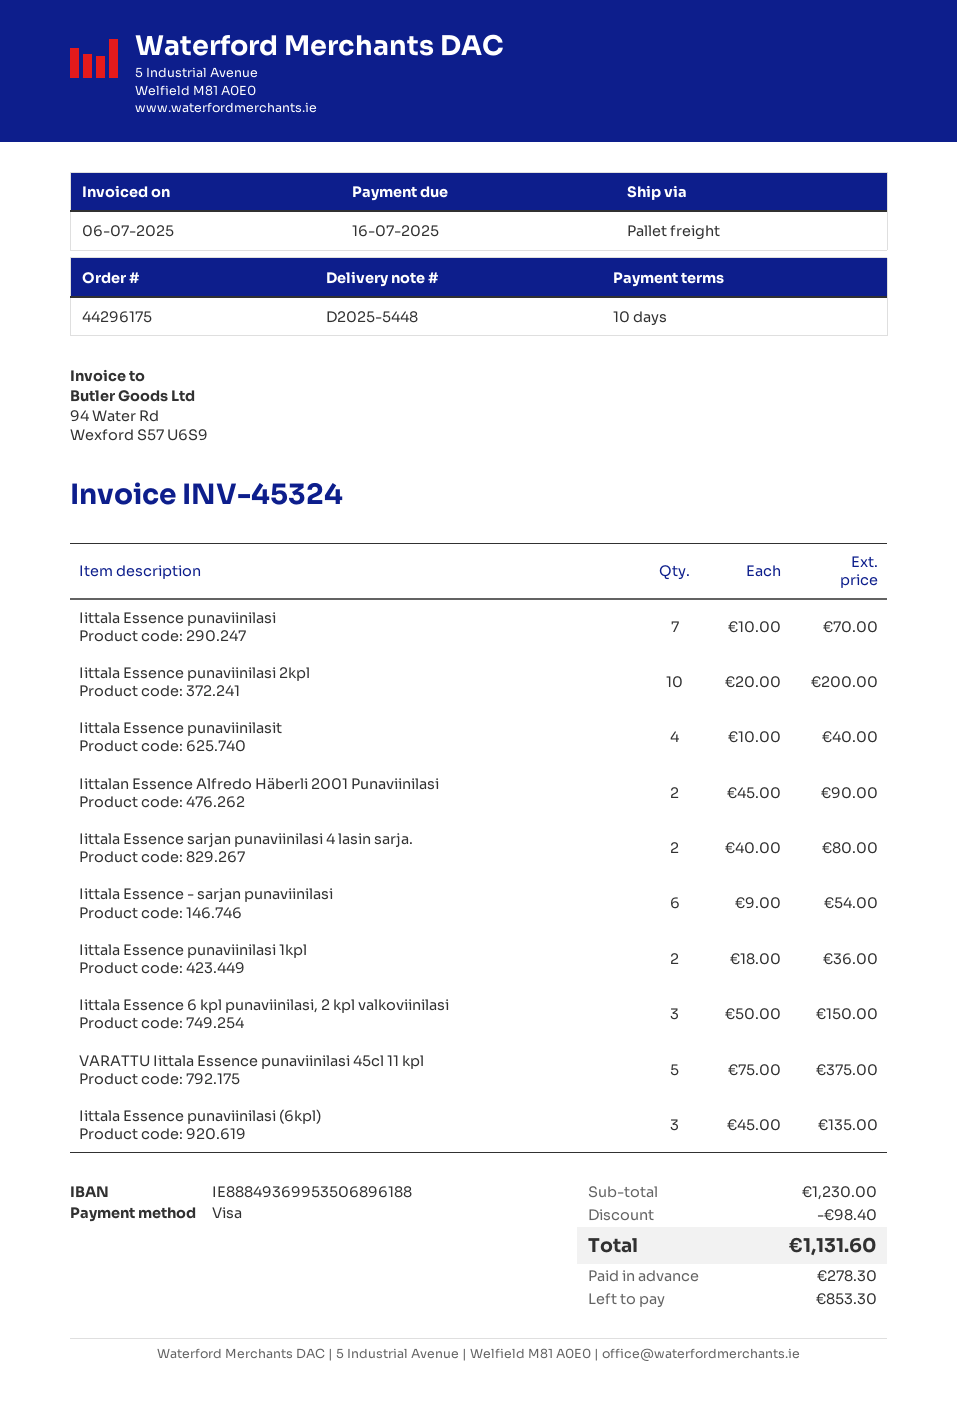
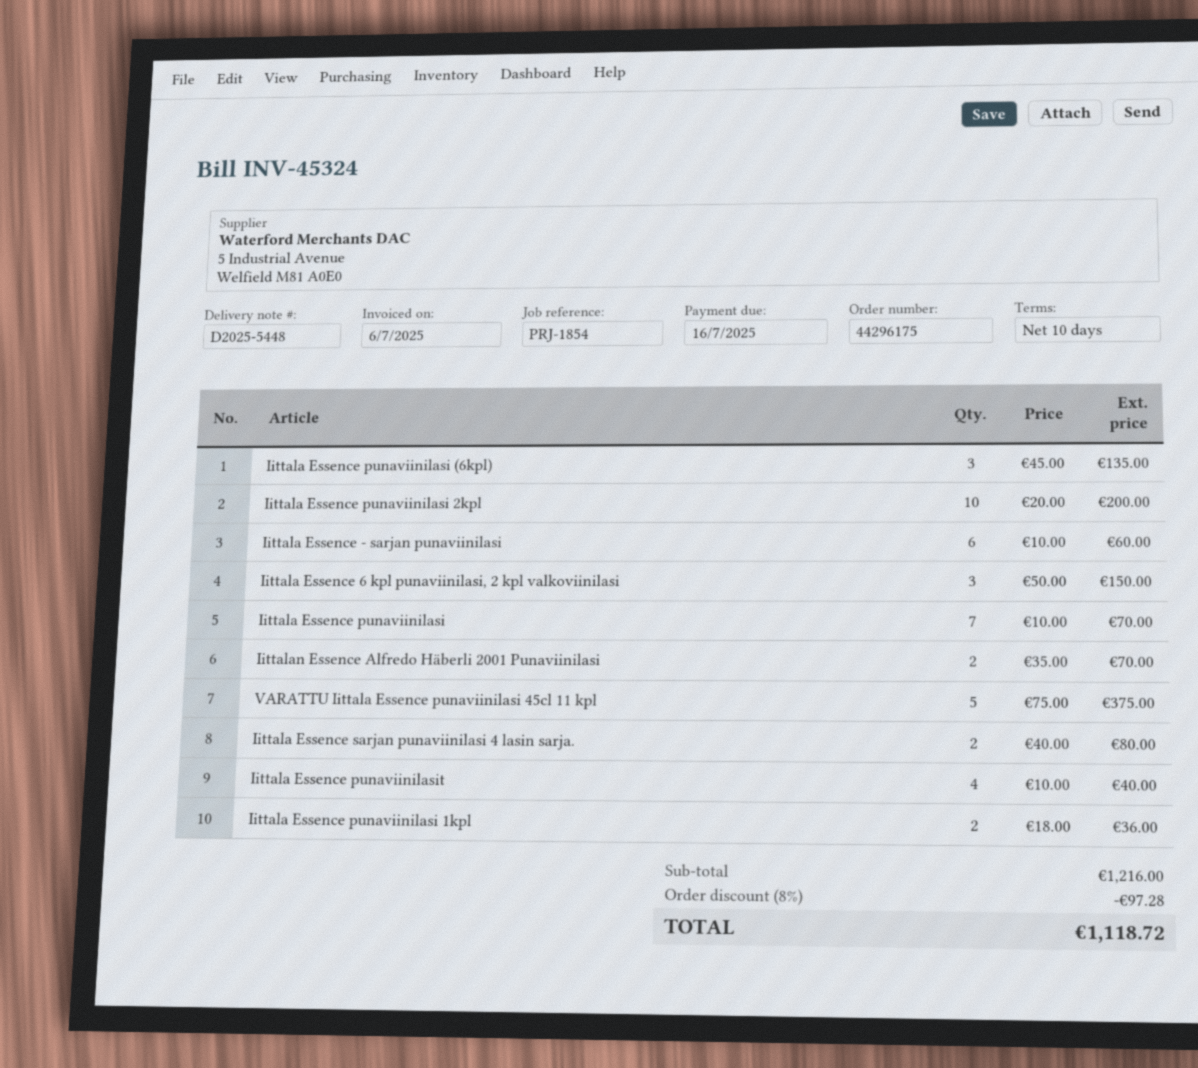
Iittalan Essence Alfredo Häberli 2001 Punaviinilasi: 2 x 45.00 = 90.00 -> 2 x 35.00 = 70.00
Iittala Essence - sarjan punaviinilasi: 6 x 9.00 = 54.00 -> 6 x 10.00 = 60.00
subtotal: 1230.00 -> 1216.00
discount: 98.40 -> 97.28
total: 1131.60 -> 1118.72

